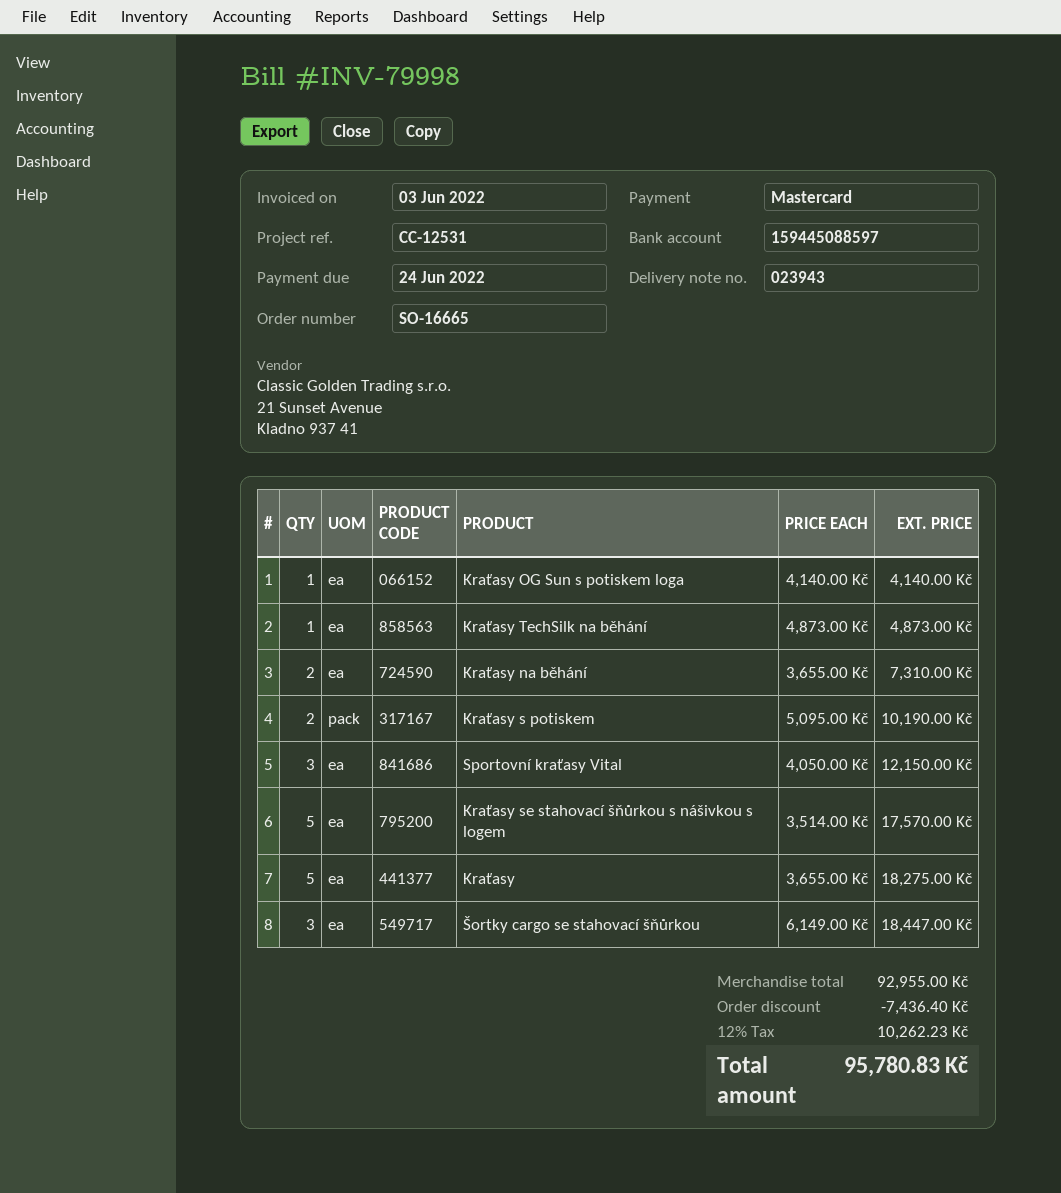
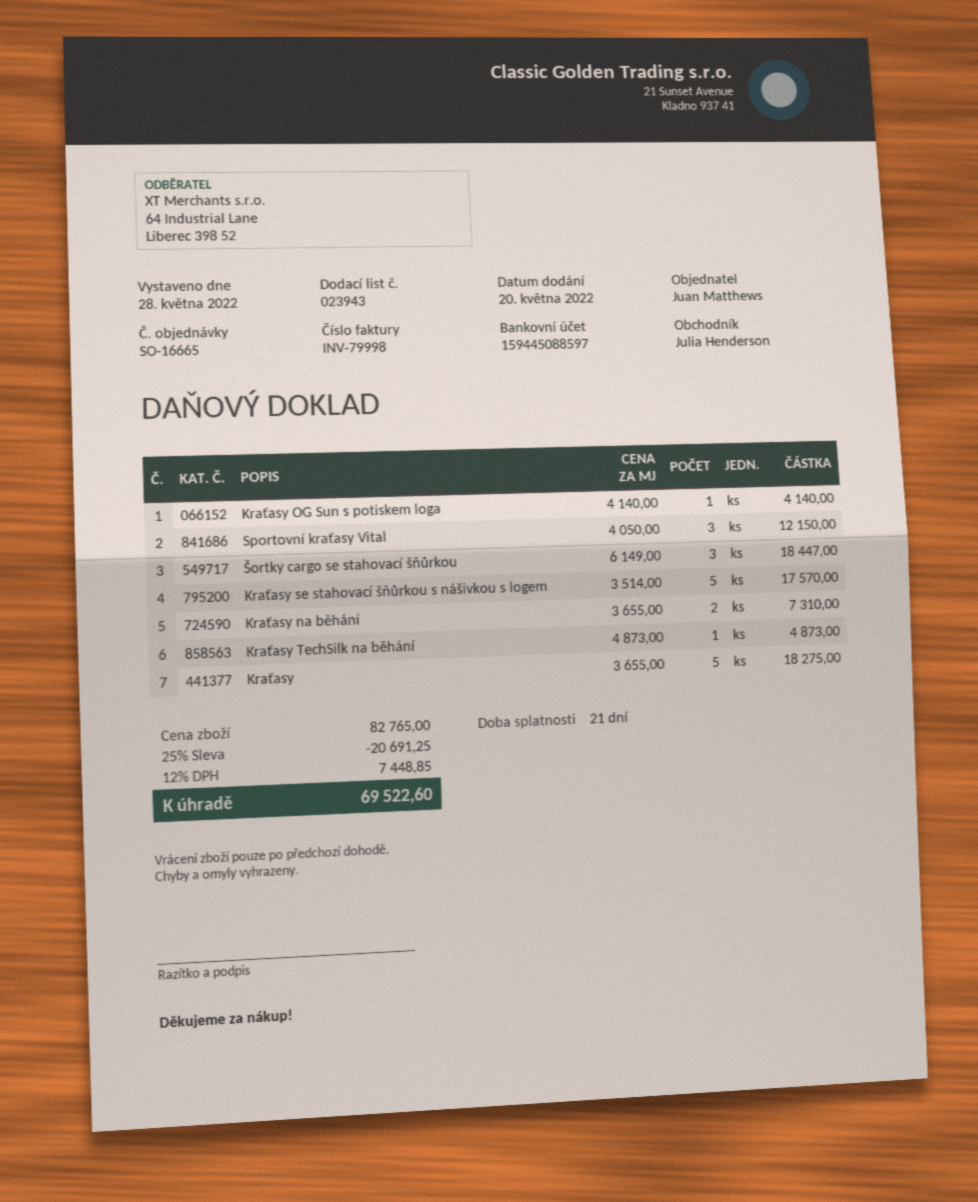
invoice date: 2022-06-03 -> 2022-05-28
Kraťasy s potiskem: 2 x 5095.00 = 10190.00 -> none
subtotal: 92955.00 -> 82765.00
discount: 7436.40 -> 20691.25
tax: 12% = 10262.23 -> 12% = 7448.85
total: 95780.83 -> 69522.60

